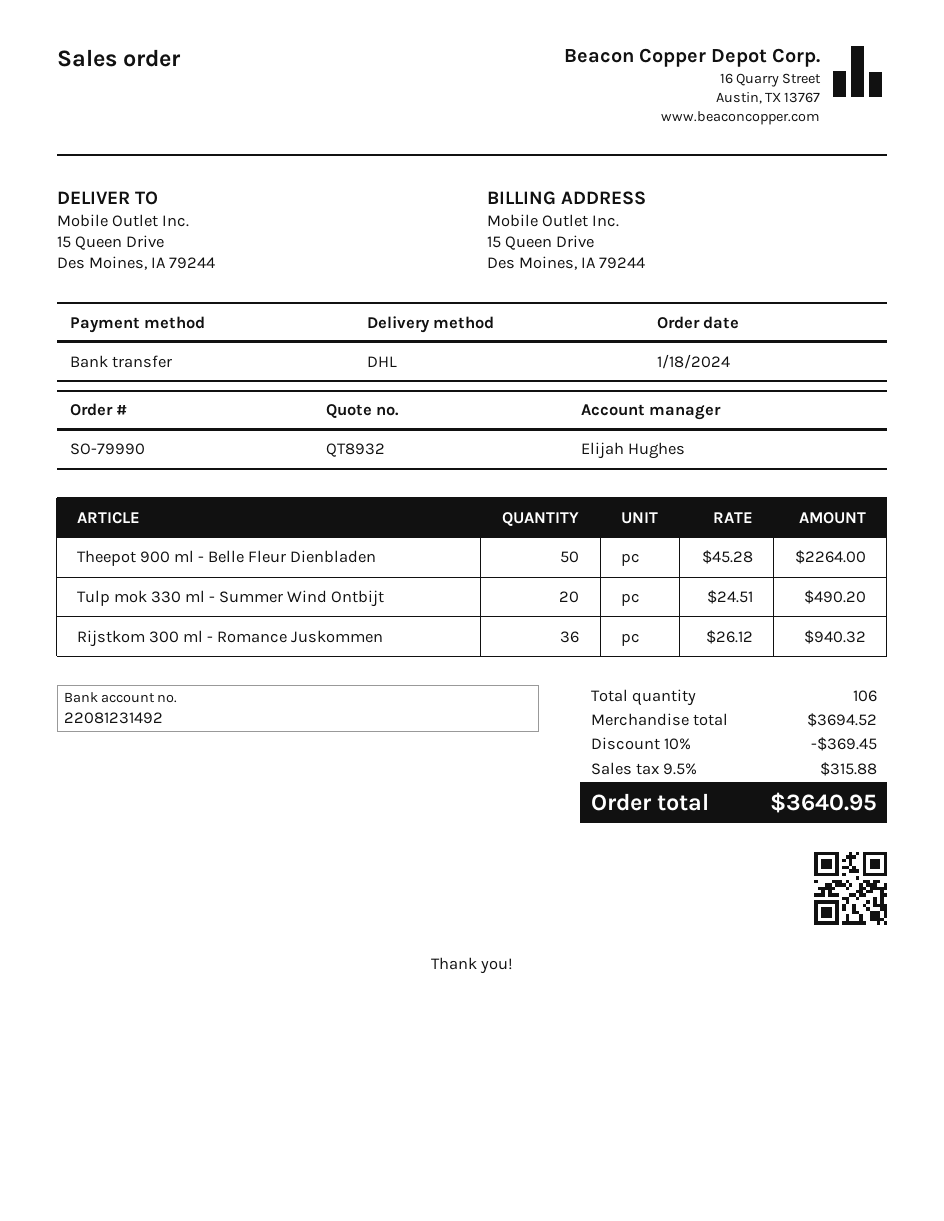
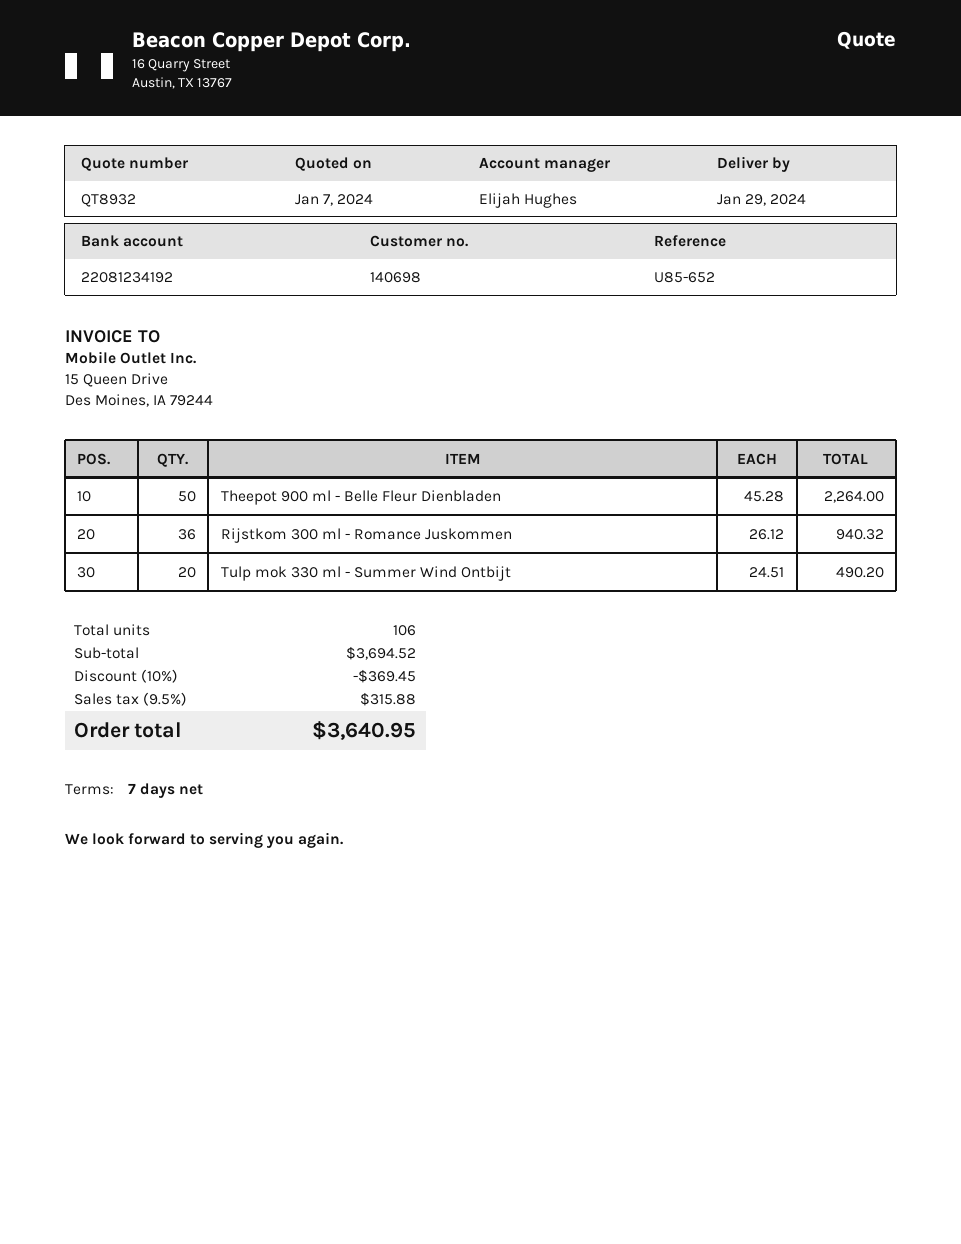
bank account: 22081231492 -> 22081234192

